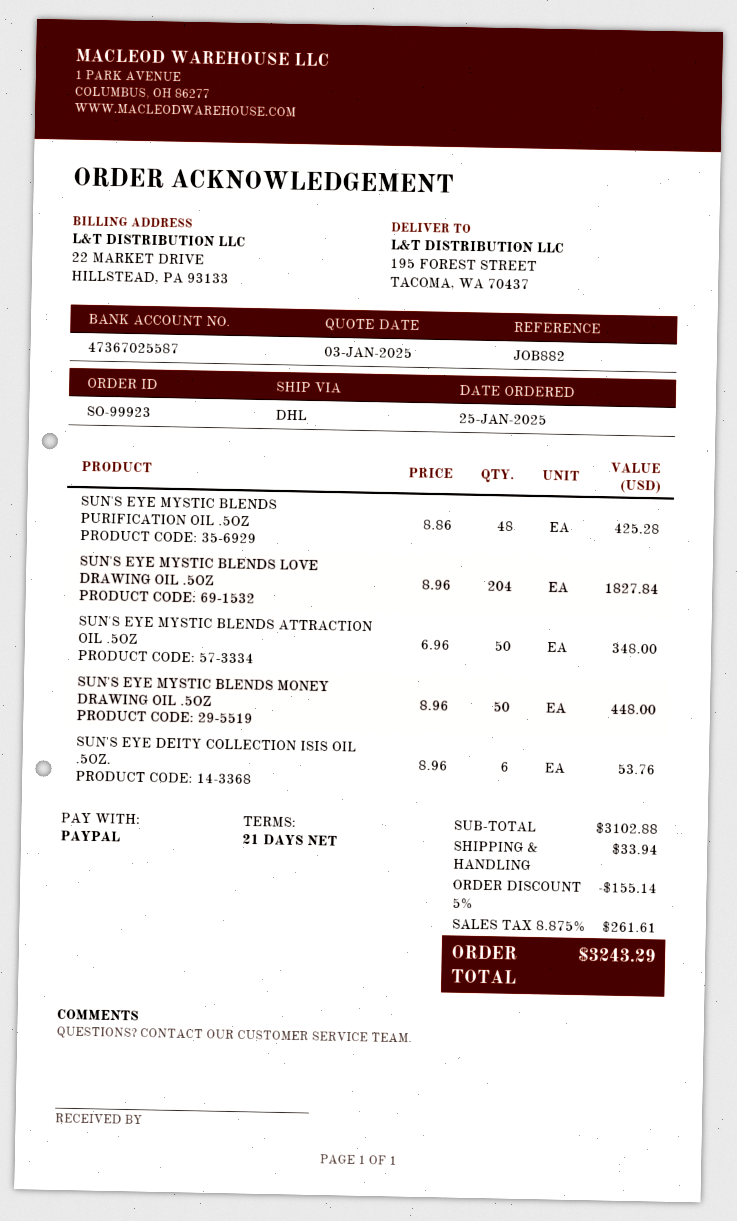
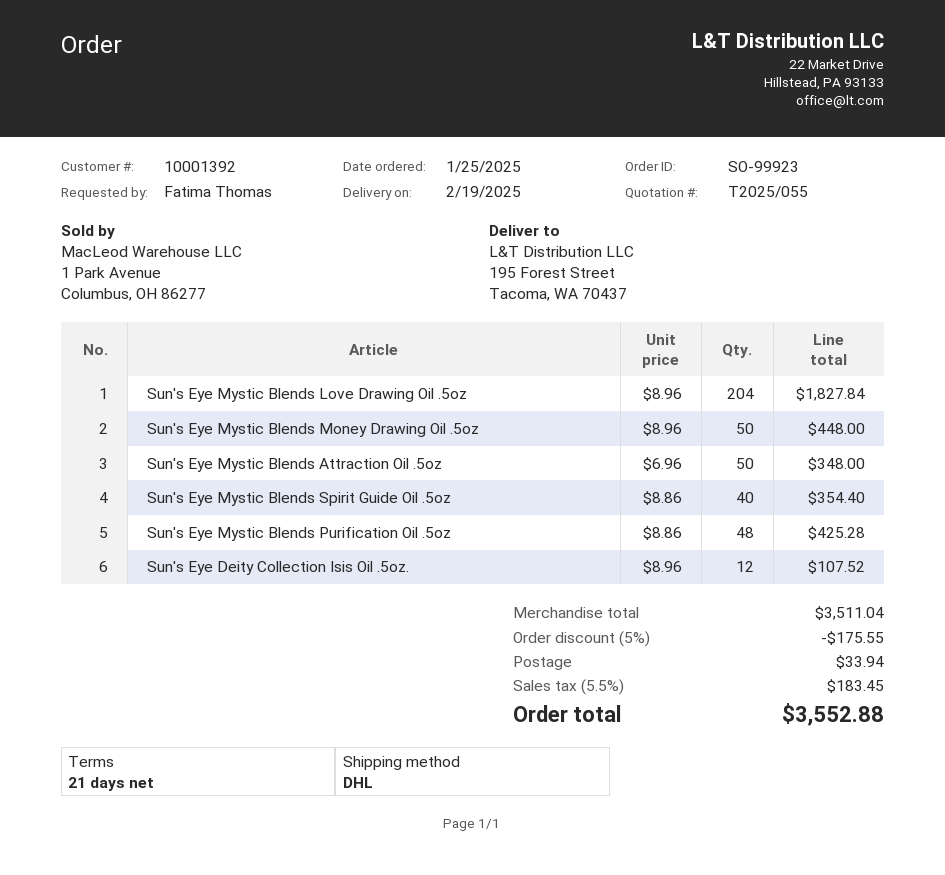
SUN'S EYE DEITY COLLECTION ISIS OIL .5OZ.: 6 x 8.96 = 53.76 -> 12 x 8.96 = 107.52
Sun's Eye Mystic Blends Spirit Guide Oil .5oz: none -> 40 x 8.86 = 354.40
subtotal: 3102.88 -> 3511.04
discount: 5% = 155.14 -> 5% = 175.55
tax: 8.875% = 261.61 -> 5.5% = 183.45
total: 3243.29 -> 3552.88

